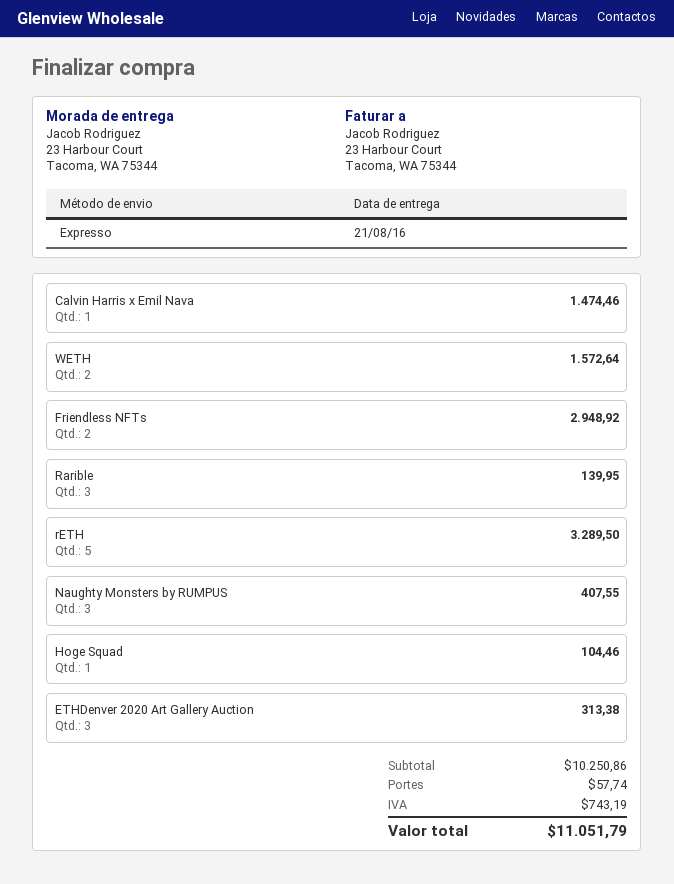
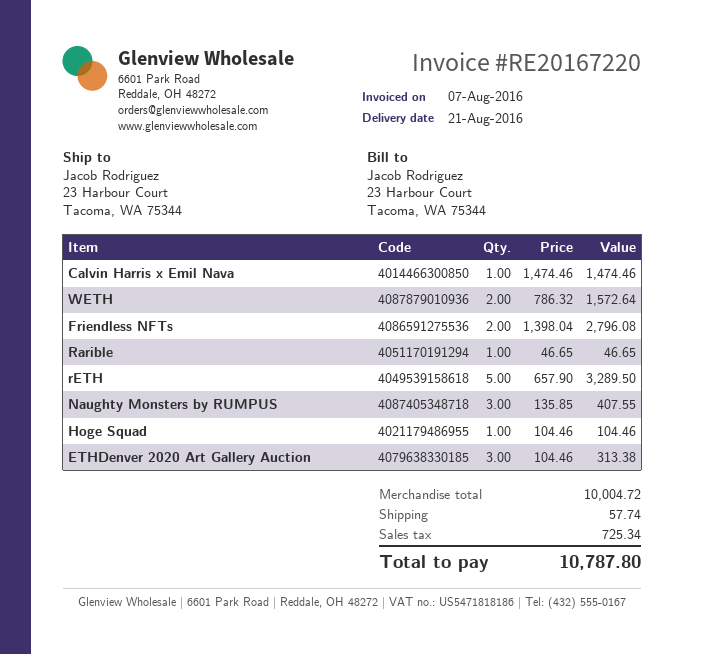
Friendless NFTs: 2 for 2948.92 -> 2 for 2796.08
Rarible: 3 for 139.95 -> 1 for 46.65
subtotal: 10250.86 -> 10004.72
tax: 743.19 -> 725.34
total: 11051.79 -> 10787.80

